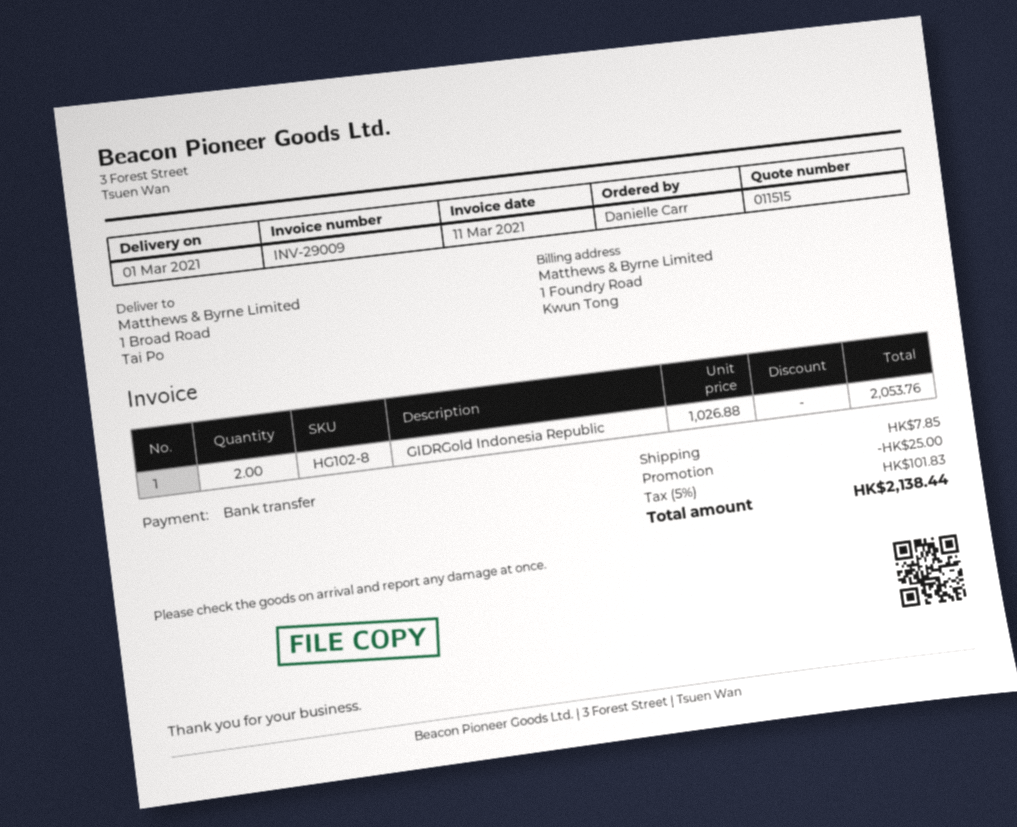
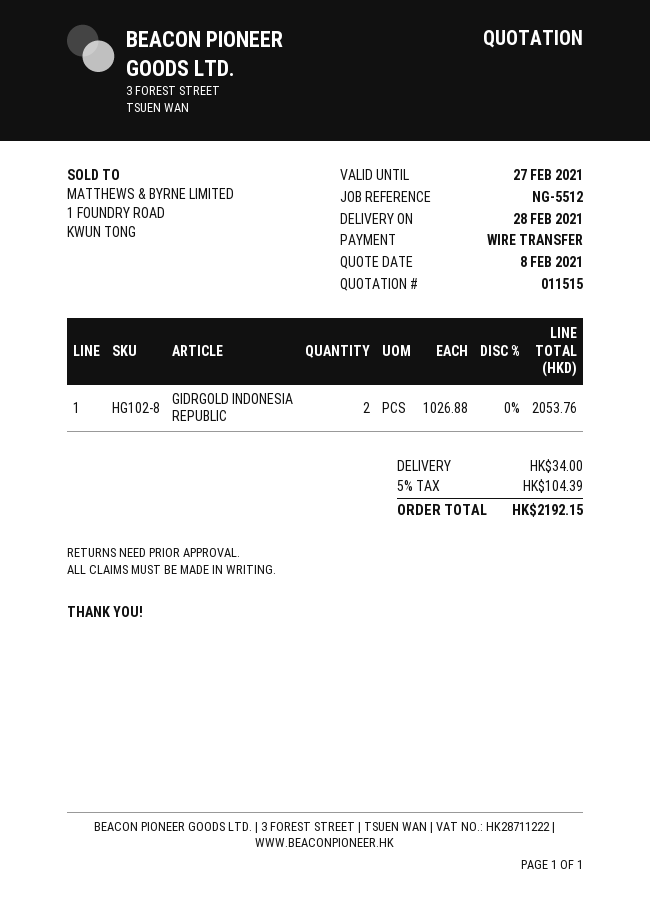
delivery date: 2021-03-01 -> 2021-02-28
discount: 25.00 -> none
shipping: 7.85 -> 34.00
tax: 5% = 101.83 -> 5% = 104.39
total: 2138.44 -> 2192.15

